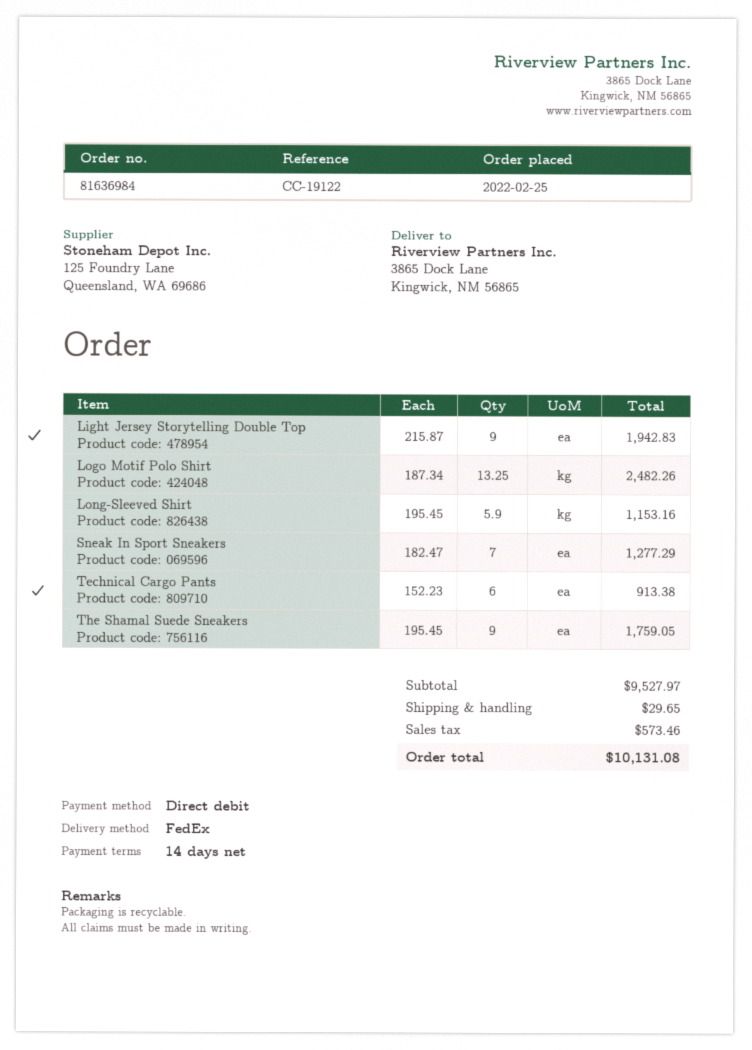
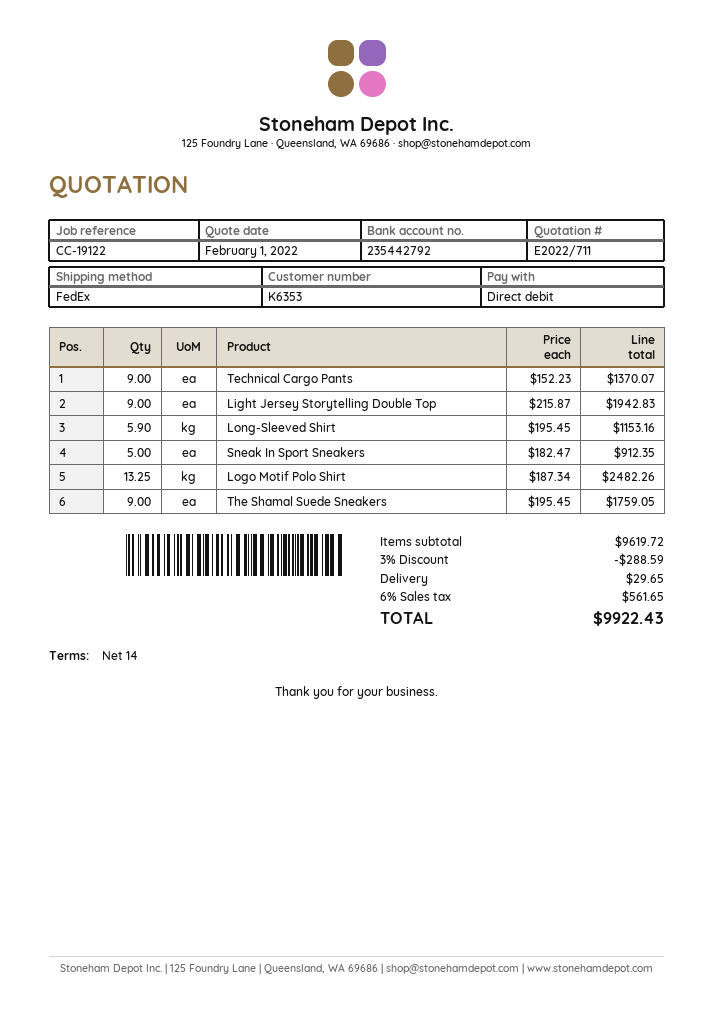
Sneak In Sport Sneakers: 7 x 182.47 = 1277.29 -> 5 x 182.47 = 912.35
Technical Cargo Pants: 6 x 152.23 = 913.38 -> 9 x 152.23 = 1370.07
subtotal: 9527.97 -> 9619.72
discount: none -> 3% = 288.59
tax: 573.46 -> 561.65
total: 10131.08 -> 9922.43

